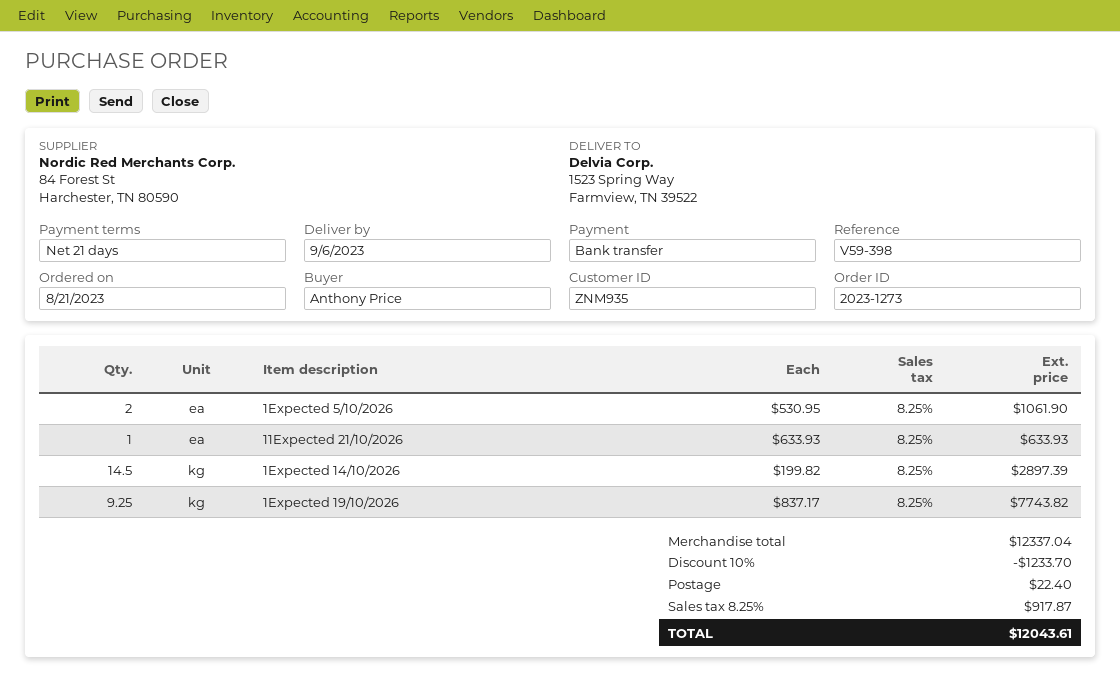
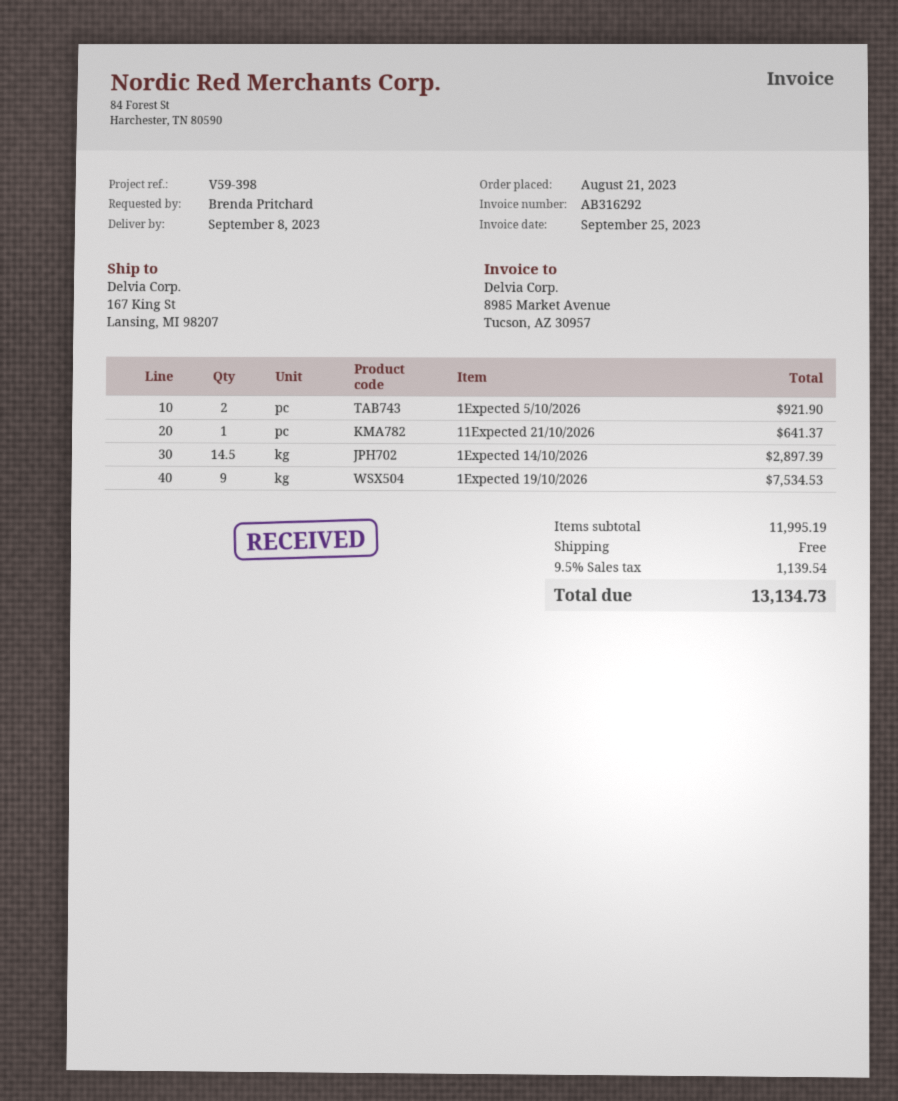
delivery date: 2023-09-06 -> 2023-09-08
ordered by: Anthony Price -> Brenda Pritchard
ship to: 1523 Spring Way, Farmview, TN 39522 -> 167 King St, Lansing, MI 98207
1Expected 5/10/2026: 2 for 1061.90 -> 2 for 921.90
11Expected 21/10/2026: 1 for 633.93 -> 1 for 641.37
1Expected 19/10/2026: 9.25 for 7743.82 -> 9 for 7534.53
subtotal: 12337.04 -> 11995.19
discount: 10% = 1233.70 -> none
shipping: 22.40 -> 0.00
tax: 8.25% = 917.87 -> 9.5% = 1139.54
total: 12043.61 -> 13134.73

